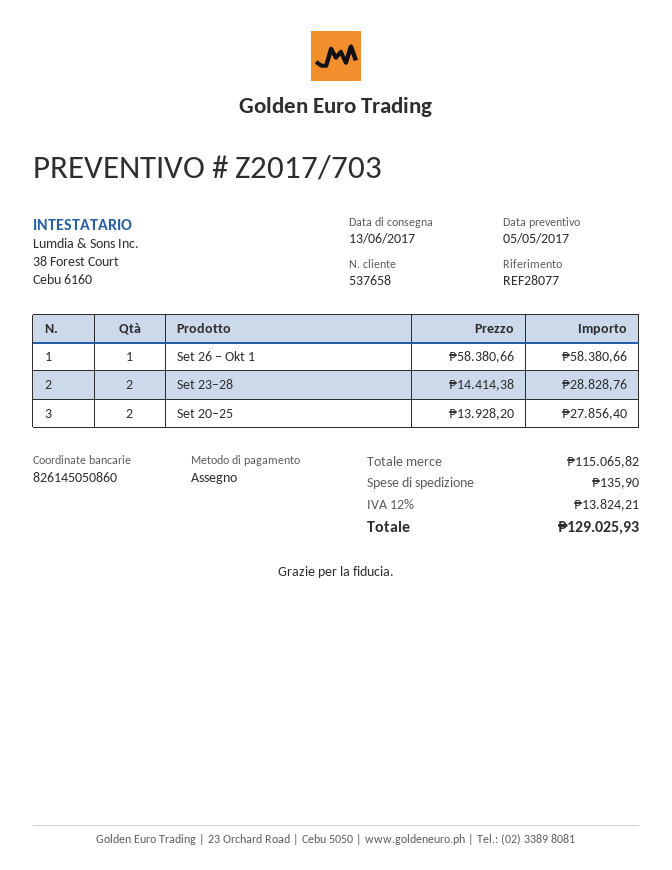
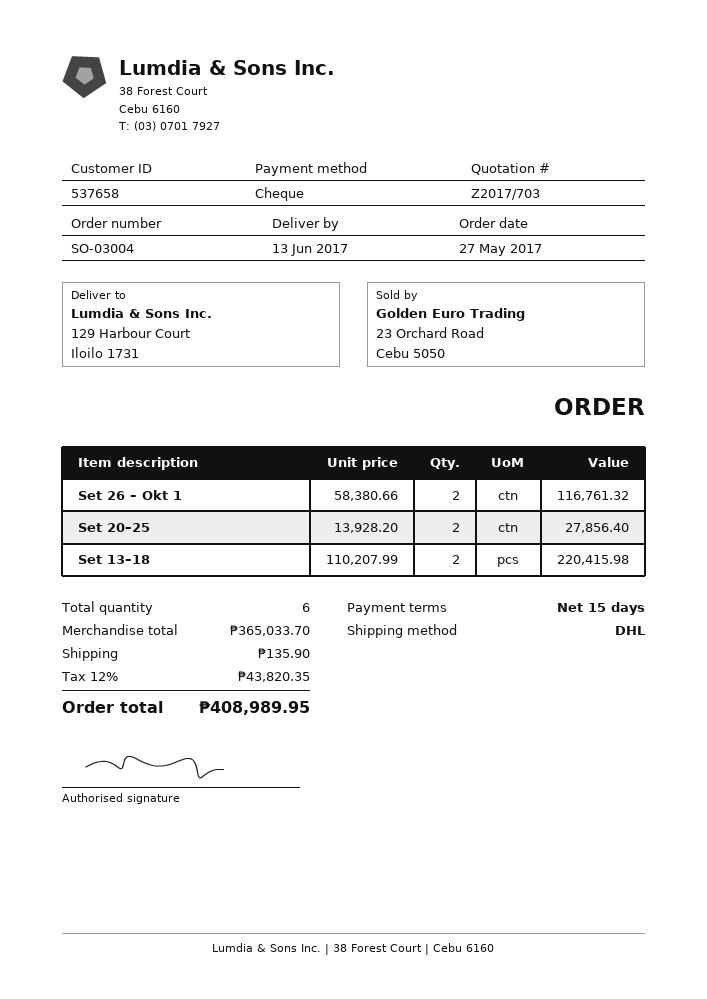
Set 26 – Okt 1: 1 x 58380.66 = 58380.66 -> 2 x 58380.66 = 116761.32
Set 23–28: 2 x 14414.38 = 28828.76 -> none
Set 13–18: none -> 2 x 110207.99 = 220415.98
subtotal: 115065.82 -> 365033.70
tax: 12% = 13824.21 -> 12% = 43820.35
total: 129025.93 -> 408989.95

